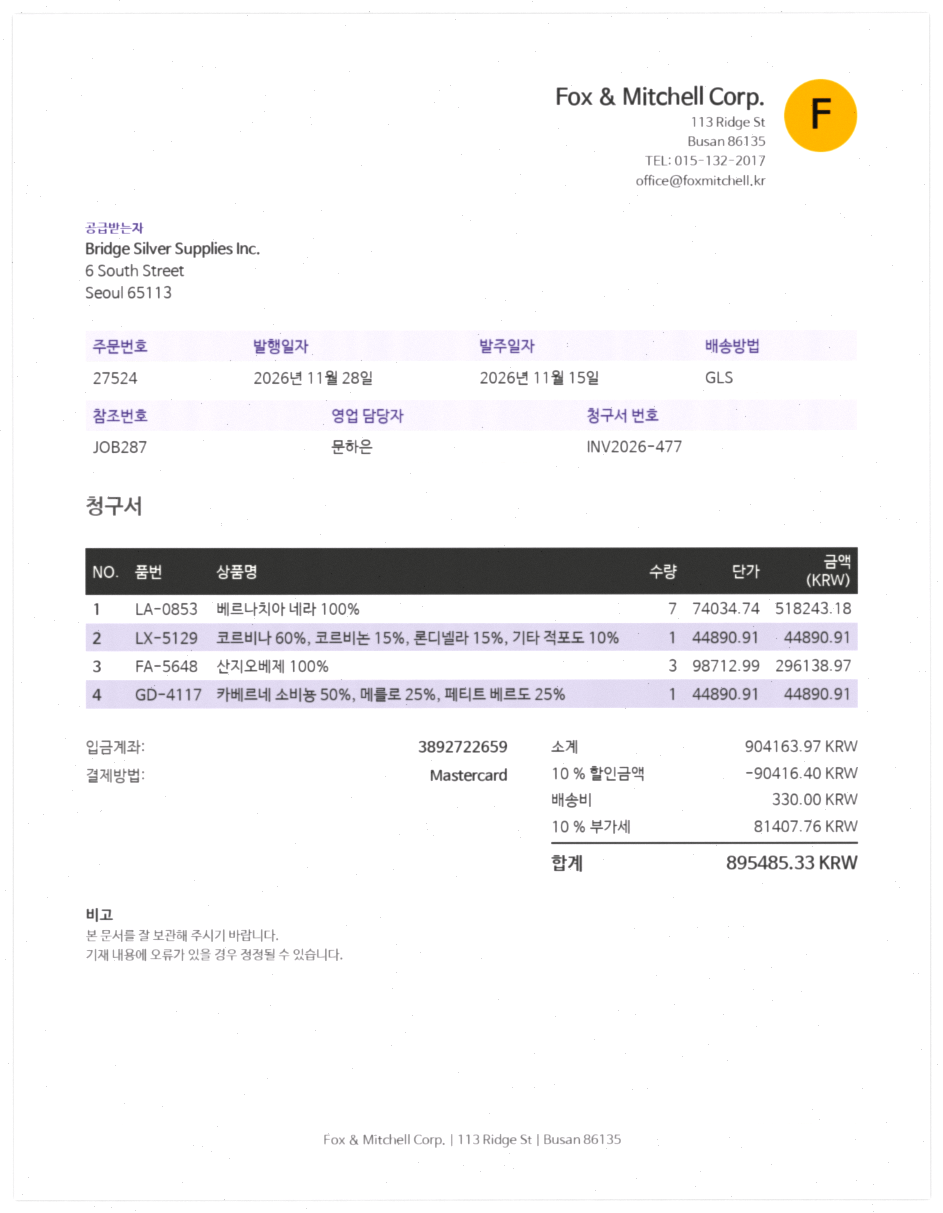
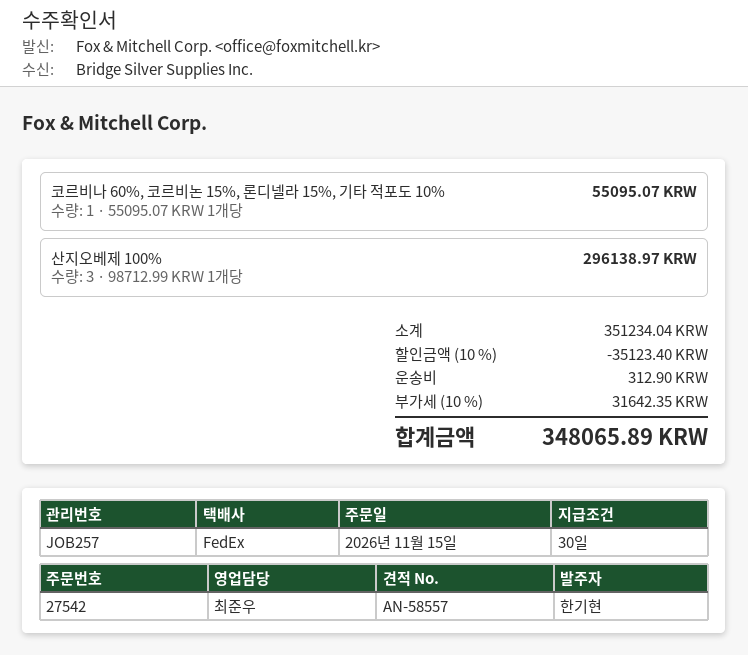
order number: 27524 -> 27542
reference: JOB287 -> JOB257
sales rep: 문하은 -> 최준우
shipping method: GLS -> FedEx
베르나치아 네라 100%: 7 x 74034.74 = 518243.18 -> none
코르비나 60%, 코르비논 15%, 론디넬라 15%, 기타 적포도 10%: 1 x 44890.91 = 44890.91 -> 1 x 55095.07 = 55095.07
카베르네 소비뇽 50%, 메를로 25%, 페티트 베르도 25%: 1 x 44890.91 = 44890.91 -> none
subtotal: 904163.97 -> 351234.04
discount: 10% = 90416.40 -> 10% = 35123.40
shipping: 330.00 -> 312.90
tax: 10% = 81407.76 -> 10% = 31642.35
total: 895485.33 -> 348065.89

